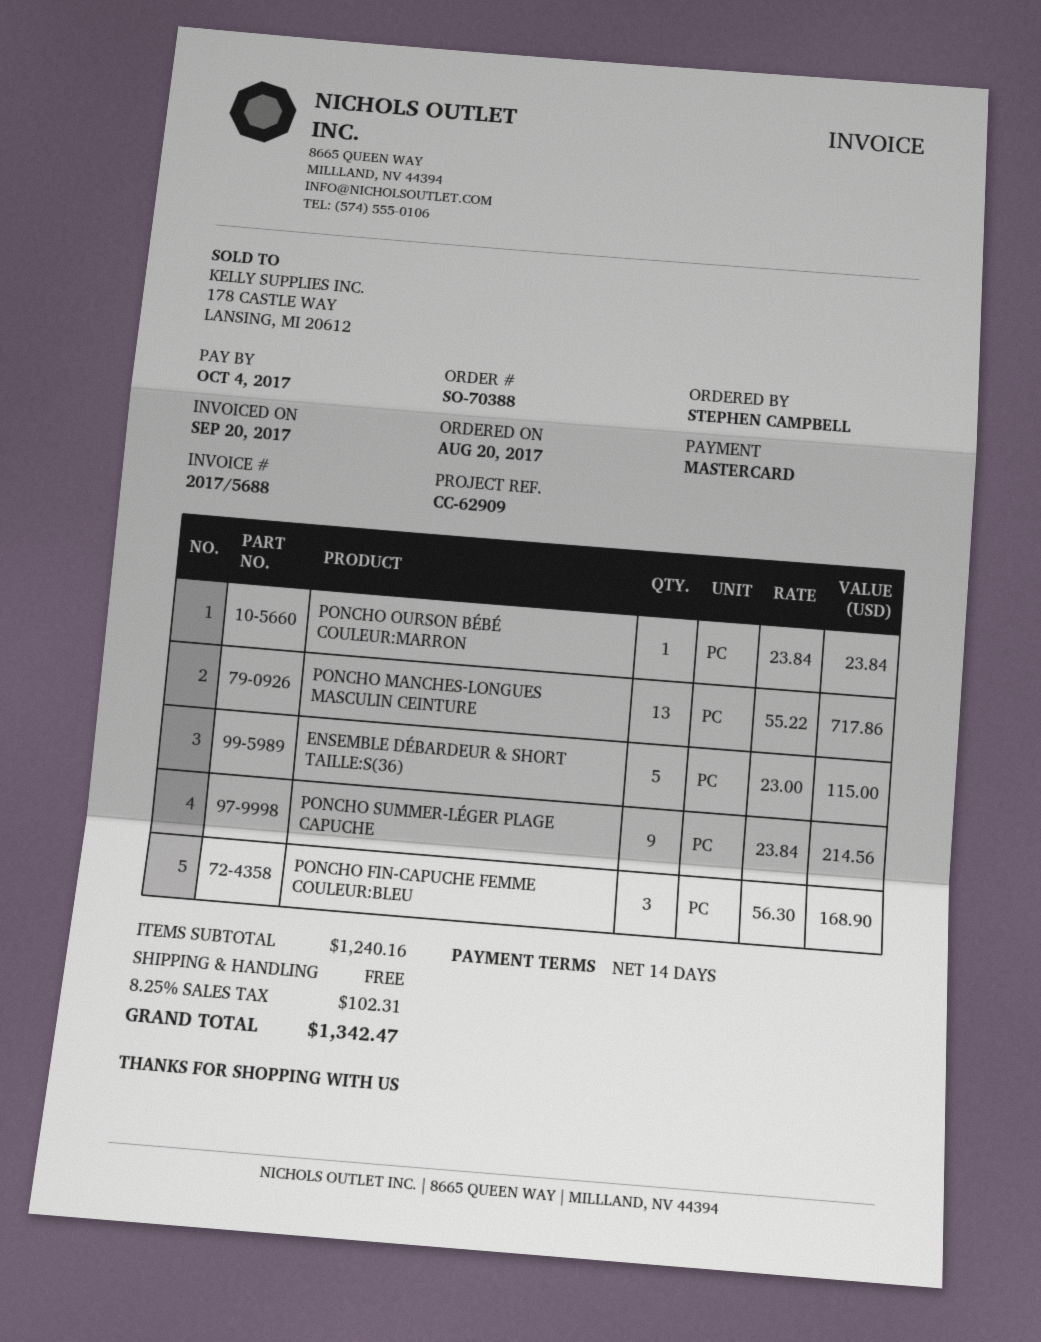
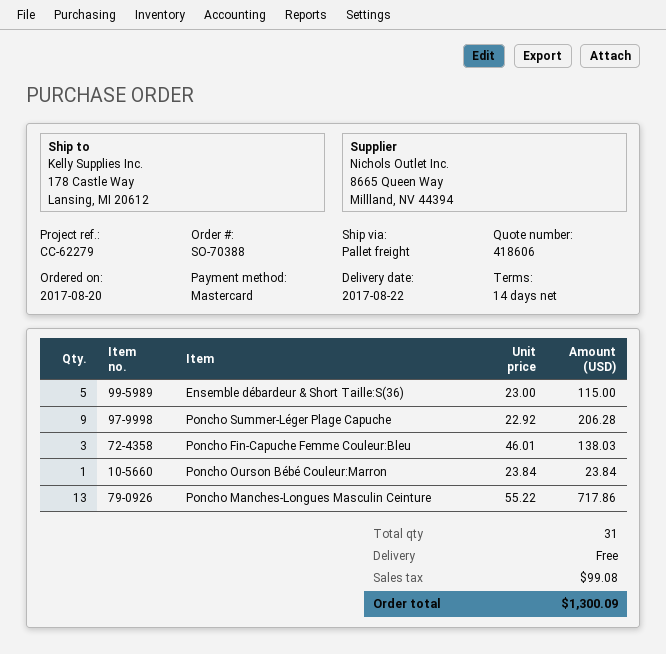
reference: CC-62909 -> CC-62279
PONCHO SUMMER-LÉGER PLAGE CAPUCHE: 9 x 23.84 = 214.56 -> 9 x 22.92 = 206.28
PONCHO FIN-CAPUCHE FEMME COULEUR:BLEU: 3 x 56.30 = 168.90 -> 3 x 46.01 = 138.03
tax: 102.31 -> 99.08
total: 1342.47 -> 1300.09

